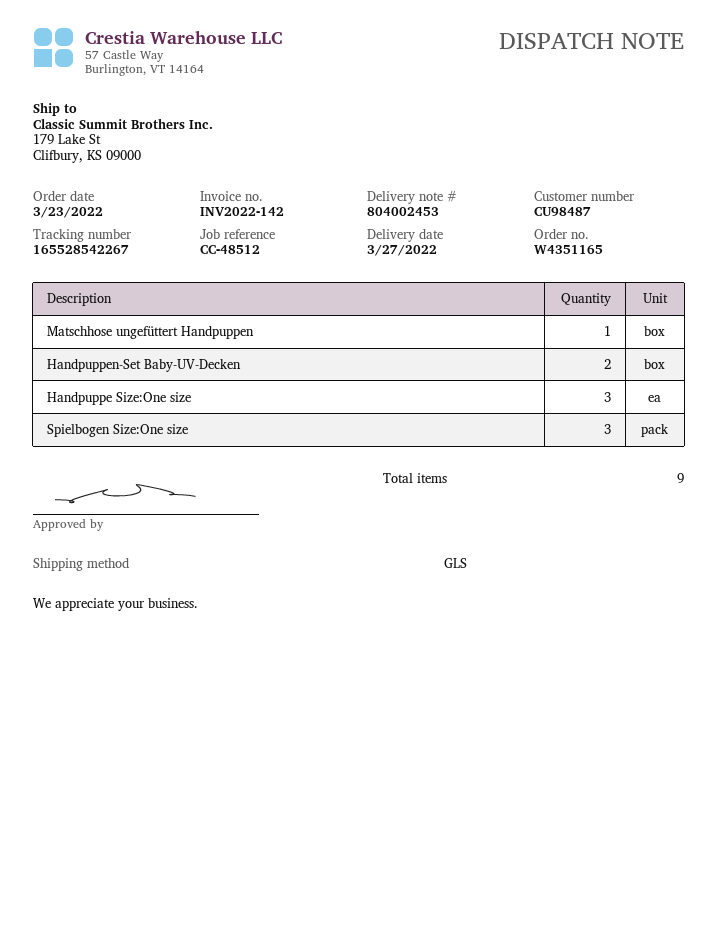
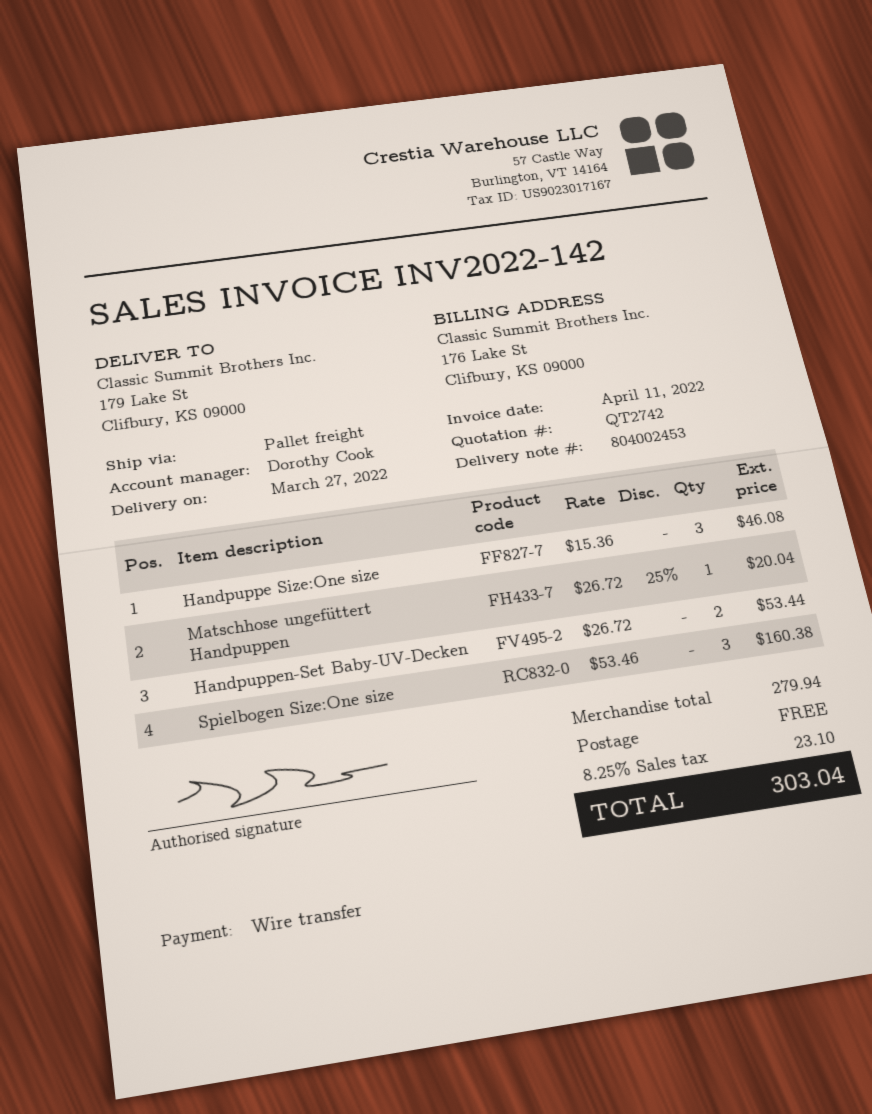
shipping method: GLS -> pallet freight

